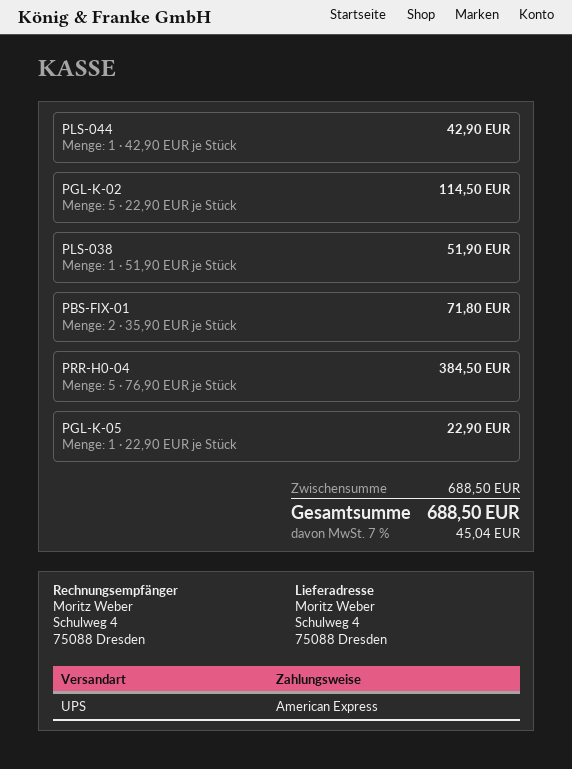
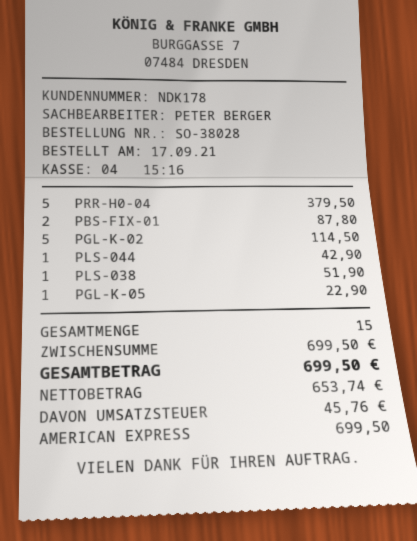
PBS-FIX-01: 2 for 71.80 -> 2 for 87.80
PRR-H0-04: 5 for 384.50 -> 5 for 379.50
subtotal: 688.50 -> 699.50
tax: 45.04 -> 45.76
total: 688.50 -> 699.50

